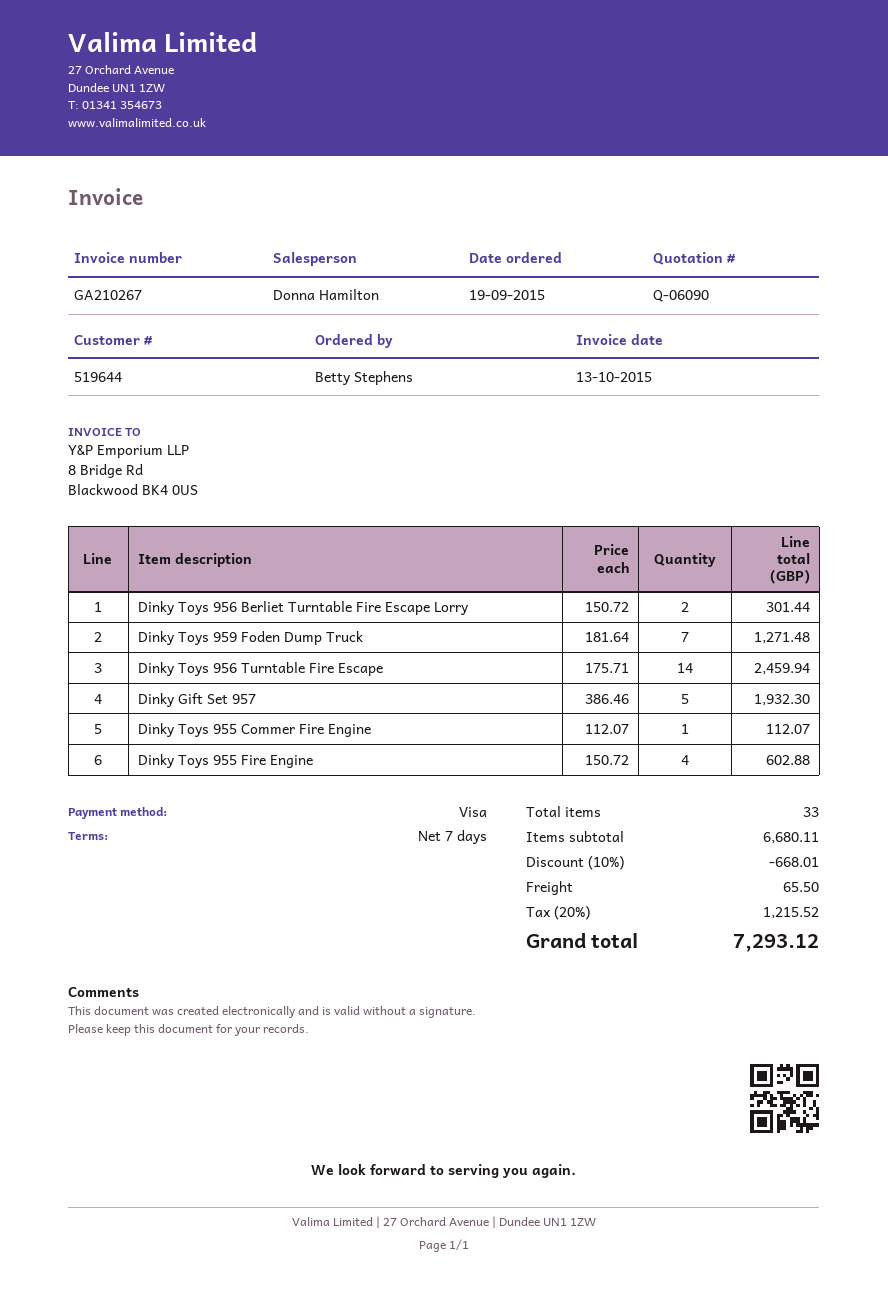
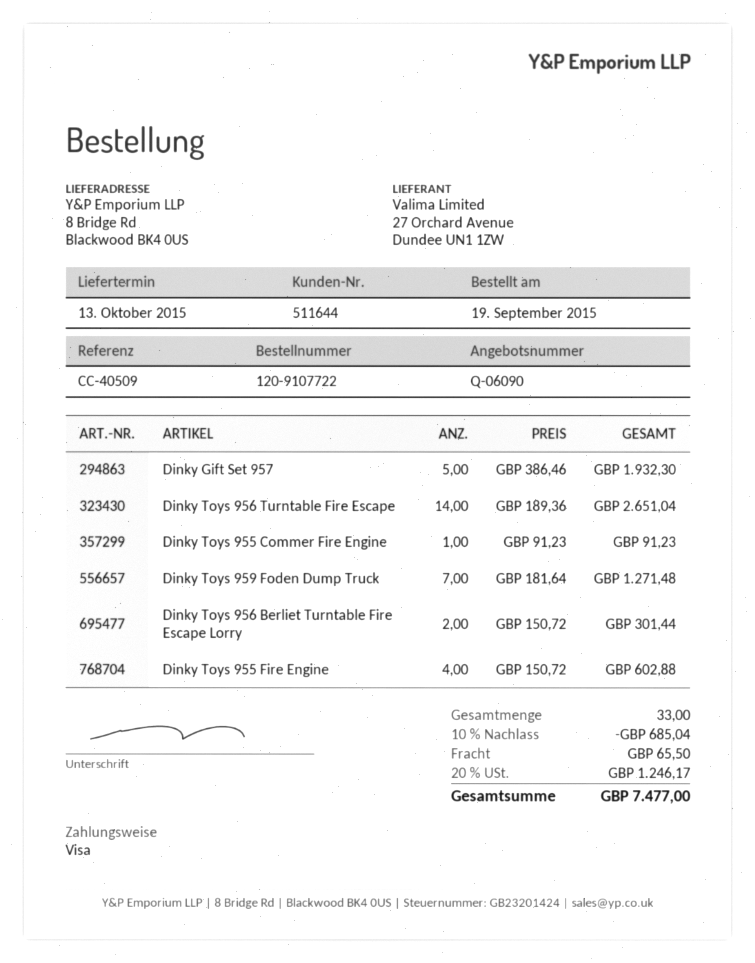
customer number: 519644 -> 511644
Dinky Toys 956 Turntable Fire Escape: 14 x 175.71 = 2459.94 -> 14 x 189.36 = 2651.04
Dinky Toys 955 Commer Fire Engine: 1 x 112.07 = 112.07 -> 1 x 91.23 = 91.23
discount: 10% = 668.01 -> 10% = 685.04
tax: 20% = 1215.52 -> 20% = 1246.17
total: 7293.12 -> 7477.00

